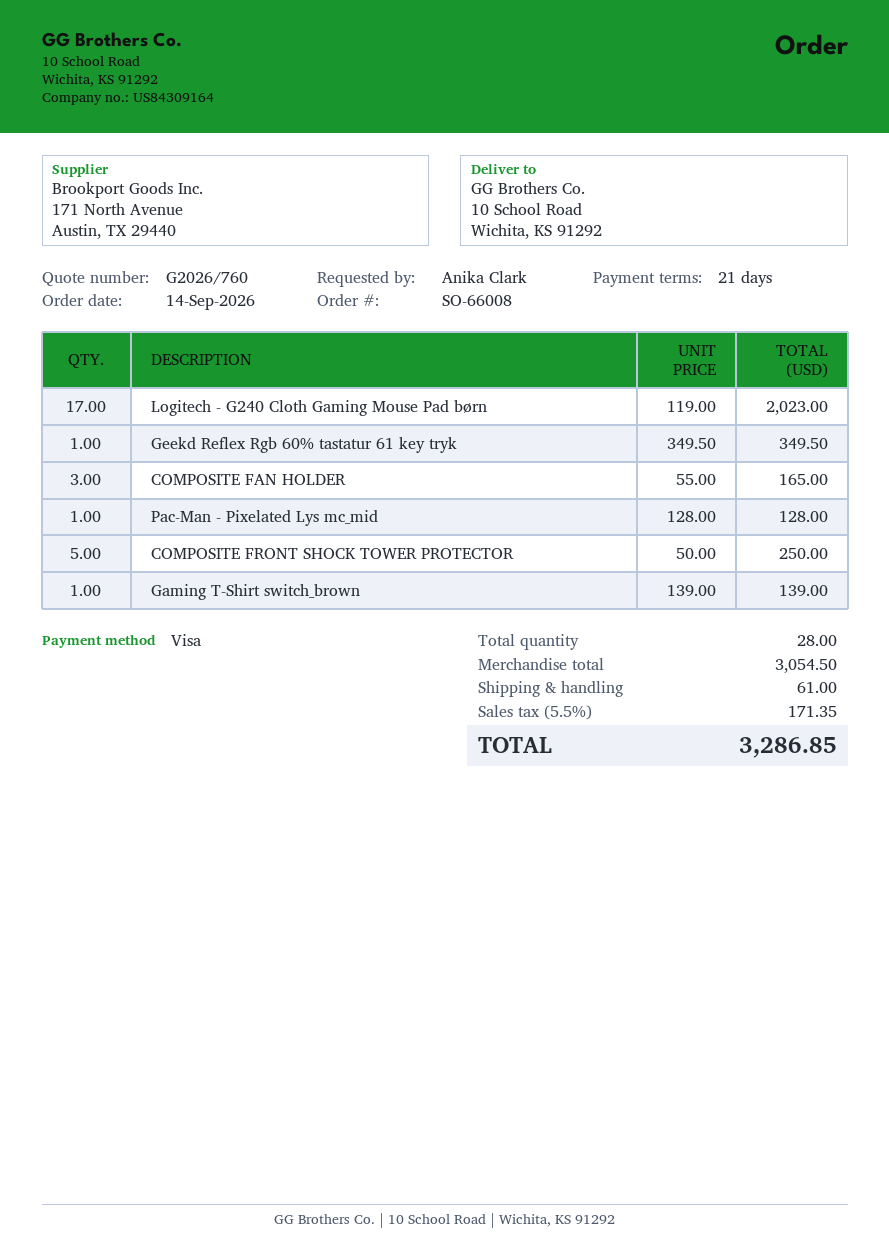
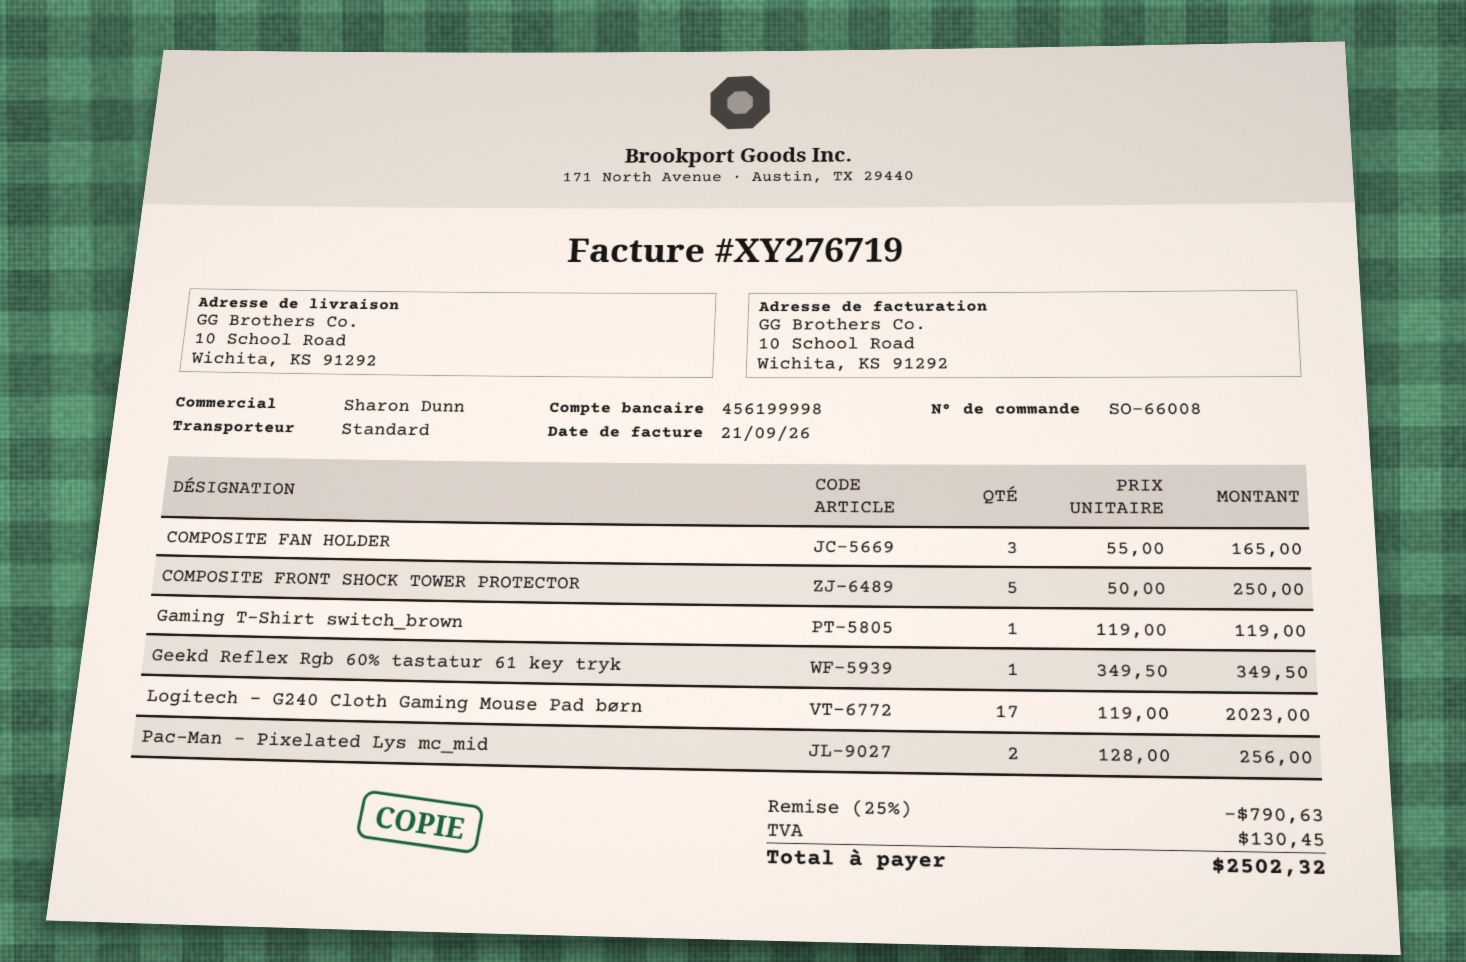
Pac-Man - Pixelated Lys mc_mid: 1 x 128.00 = 128.00 -> 2 x 128.00 = 256.00
Gaming T-Shirt switch_brown: 1 x 139.00 = 139.00 -> 1 x 119.00 = 119.00
discount: none -> 25% = 790.63
shipping: 61.00 -> none
tax: 171.35 -> 130.45
total: 3286.85 -> 2502.32

